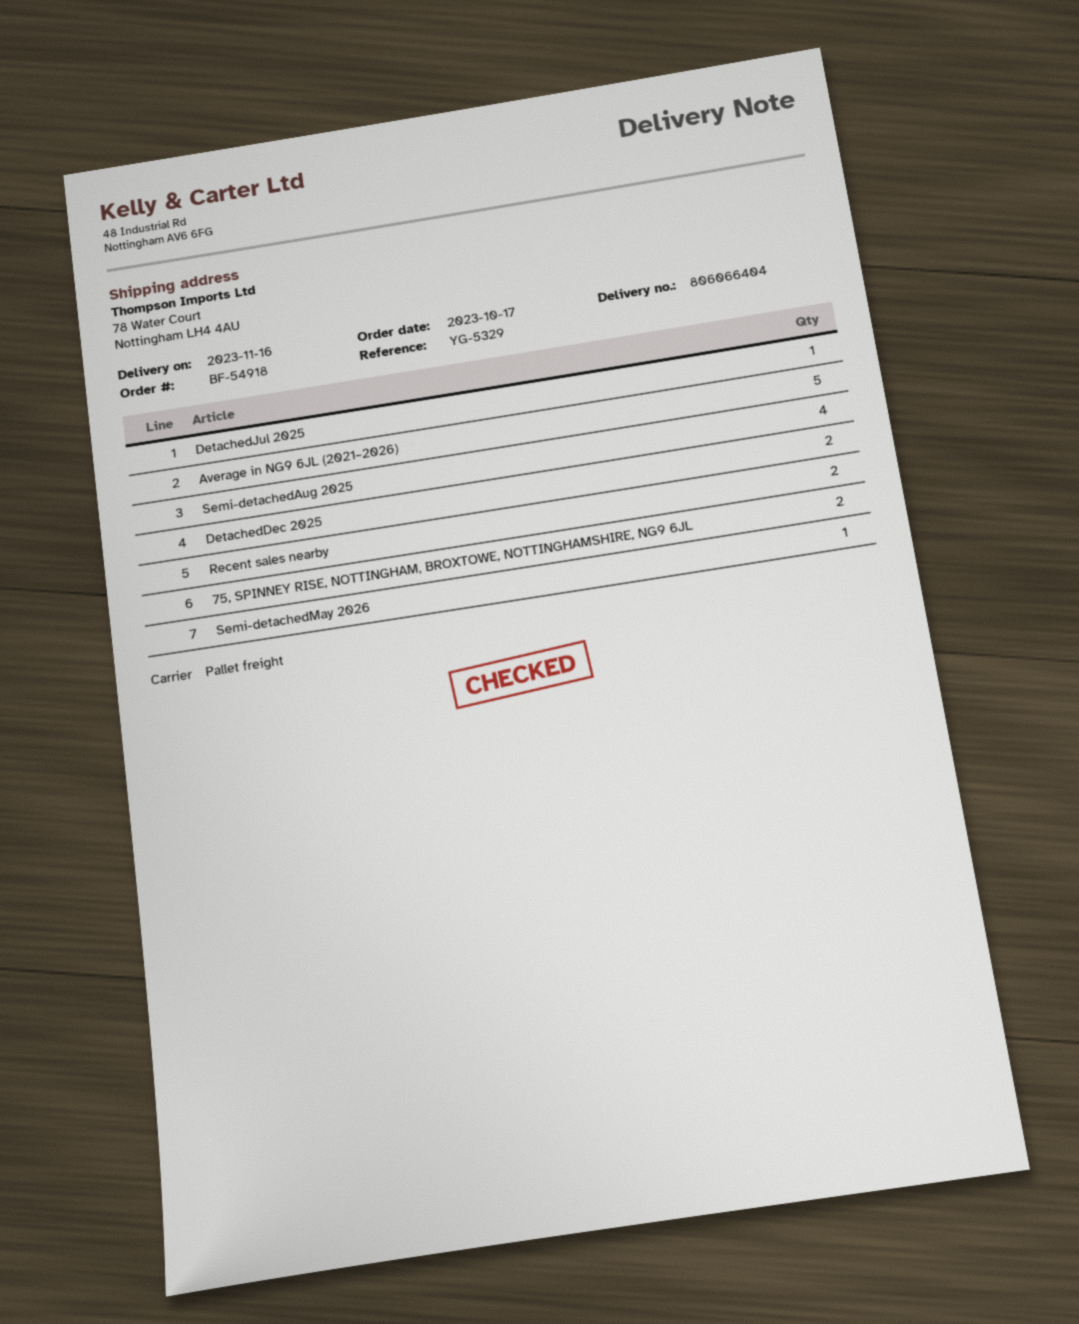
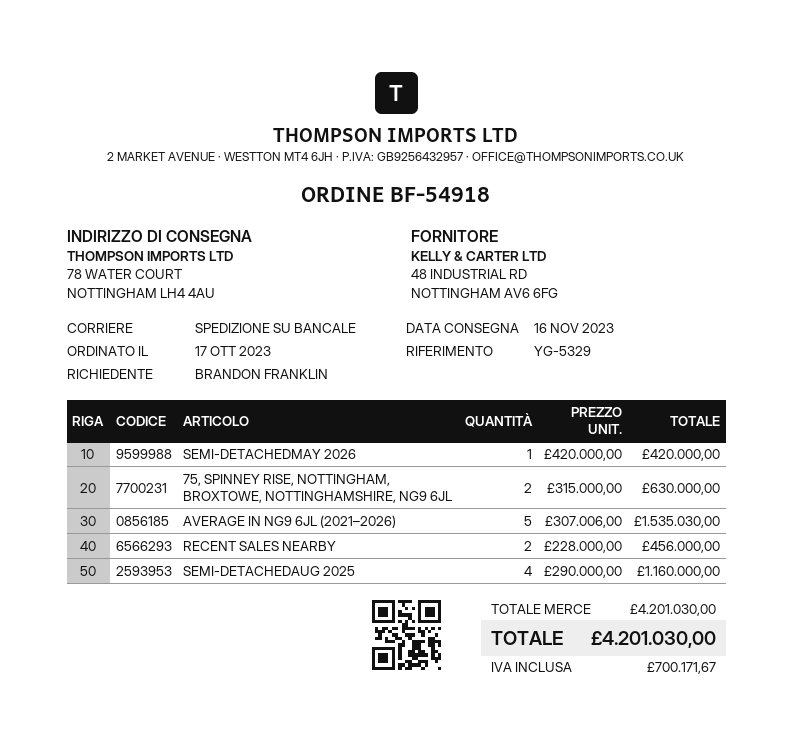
DetachedJul 2025: 1 -> none
DetachedDec 2025: 2 -> none

